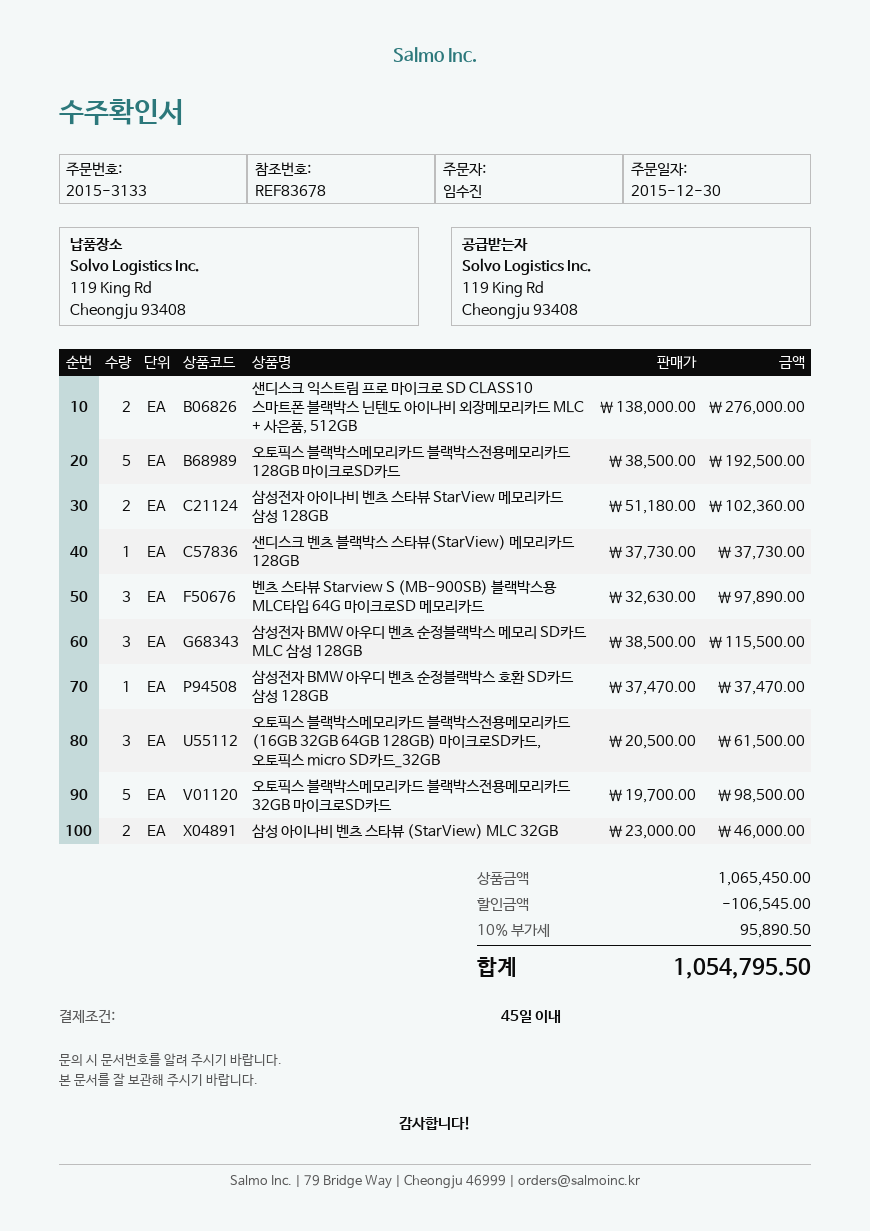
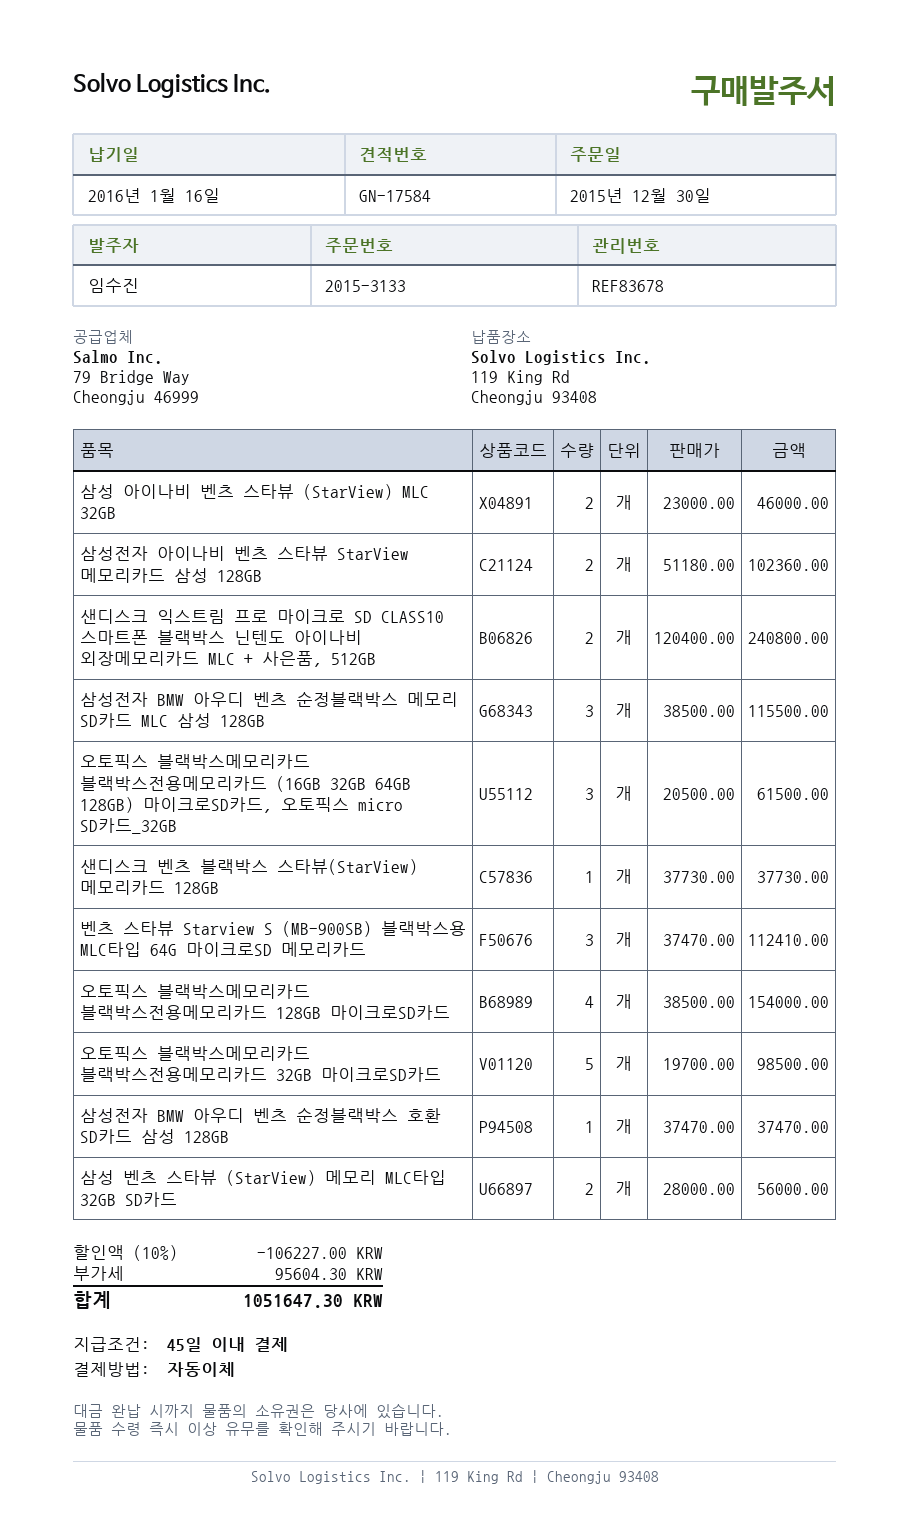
샌디스크 익스트림 프로 마이크로 SD CLASS10 스마트폰 블랙박스 닌텐도 아이나비 외장메모리카드 MLC + 사은품, 512GB: 2 x 138000.00 = 276000.00 -> 2 x 120400.00 = 240800.00
오토픽스 블랙박스메모리카드 블랙박스전용메모리카드 128GB 마이크로SD카드: 5 x 38500.00 = 192500.00 -> 4 x 38500.00 = 154000.00
벤츠 스타뷰 Starview S (MB-900SB) 블랙박스용 MLC타입 64G 마이크로SD 메모리카드: 3 x 32630.00 = 97890.00 -> 3 x 37470.00 = 112410.00
삼성 벤츠 스타뷰 (StarView) 메모리 MLC타입 32GB SD카드: none -> 2 x 28000.00 = 56000.00
discount: 106545.00 -> 106227.00
tax: 95890.50 -> 95604.30
total: 1054795.50 -> 1051647.30

